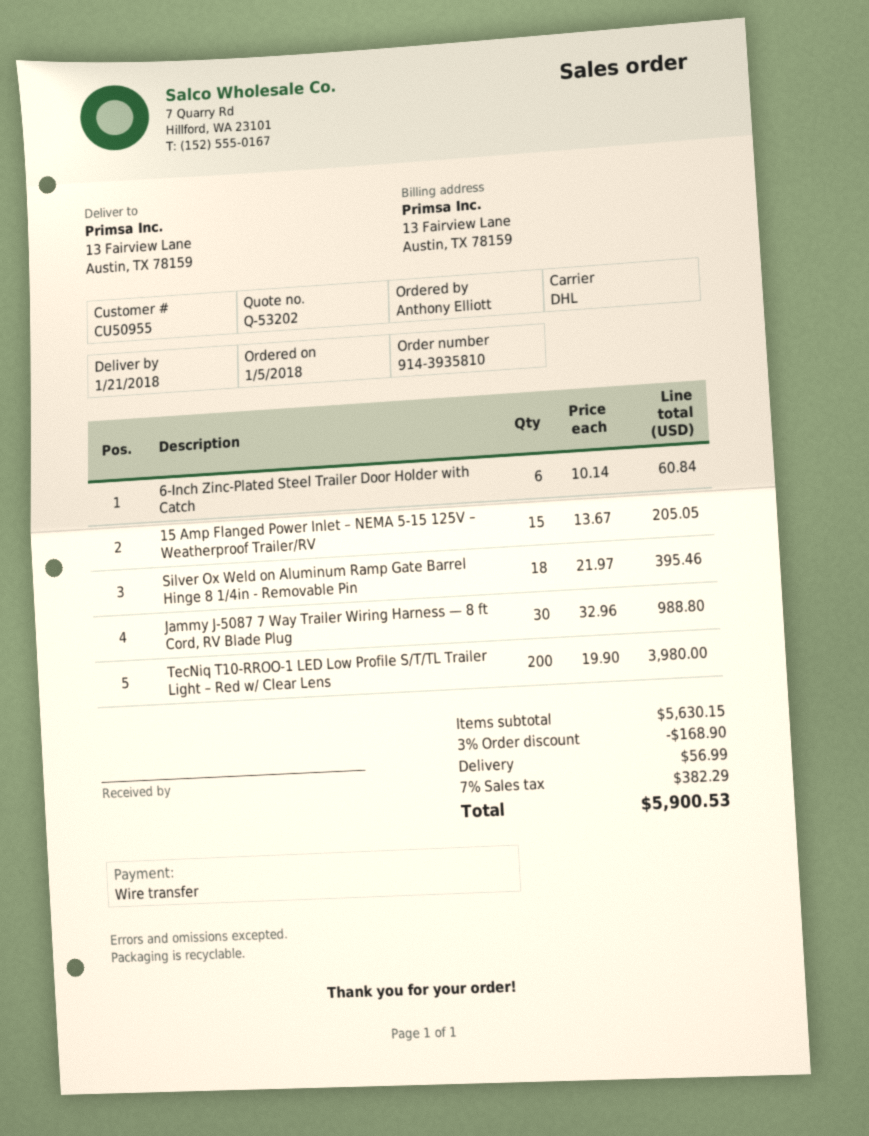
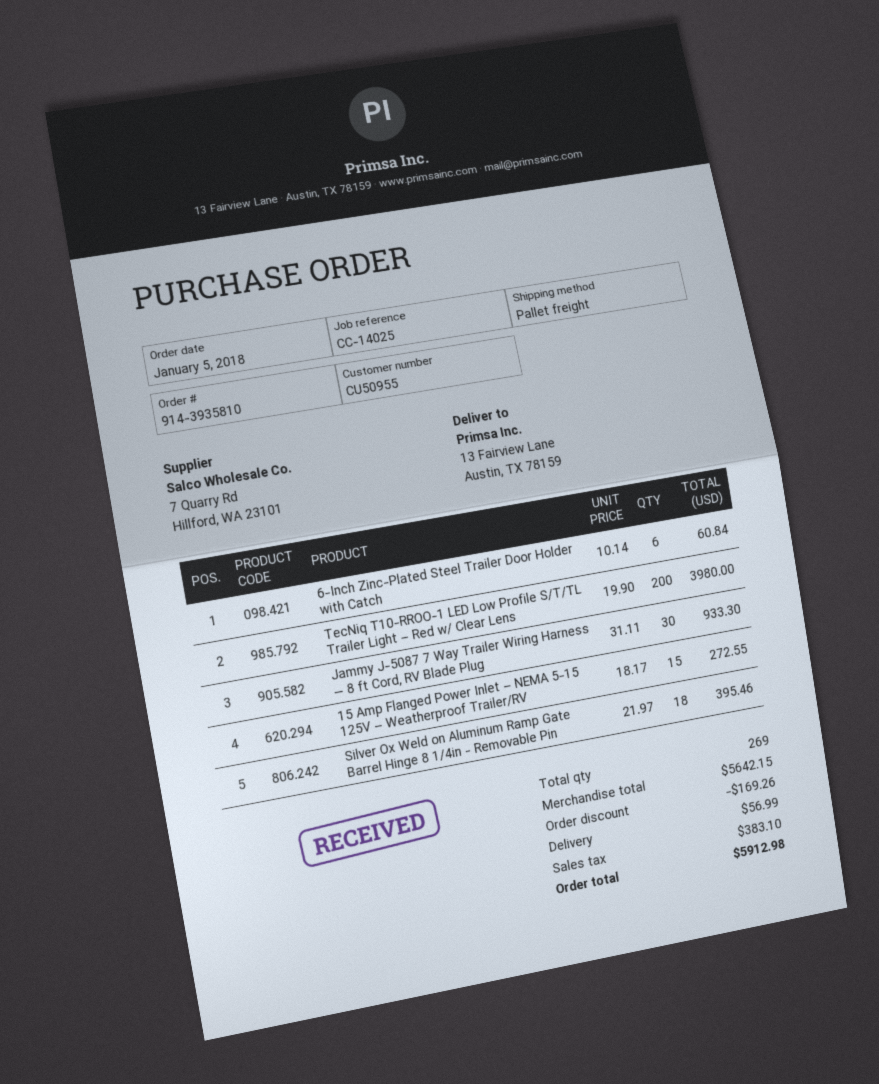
shipping method: DHL -> pallet freight
15 Amp Flanged Power Inlet – NEMA 5-15 125V – Weatherproof Trailer/RV: 15 x 13.67 = 205.05 -> 15 x 18.17 = 272.55
Jammy J-5087 7 Way Trailer Wiring Harness — 8 ft Cord, RV Blade Plug: 30 x 32.96 = 988.80 -> 30 x 31.11 = 933.30
subtotal: 5630.15 -> 5642.15
discount: 168.90 -> 169.26
tax: 382.29 -> 383.10
total: 5900.53 -> 5912.98

